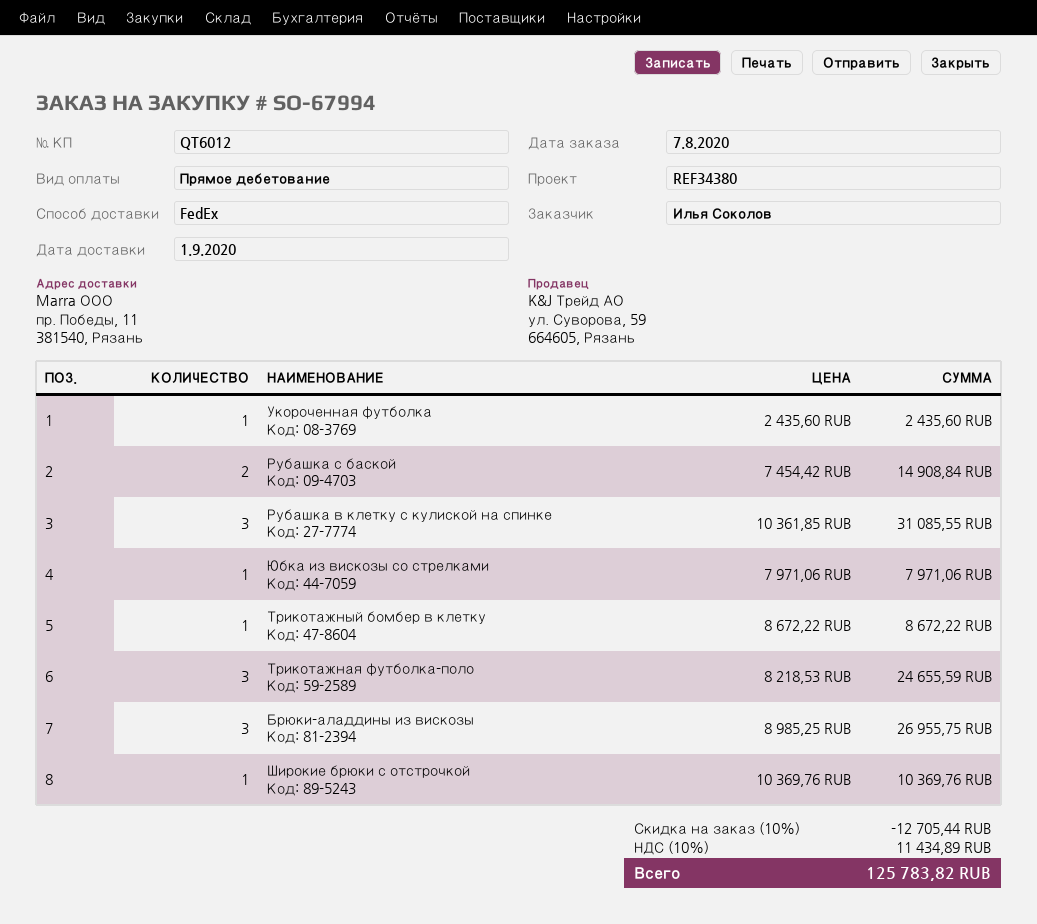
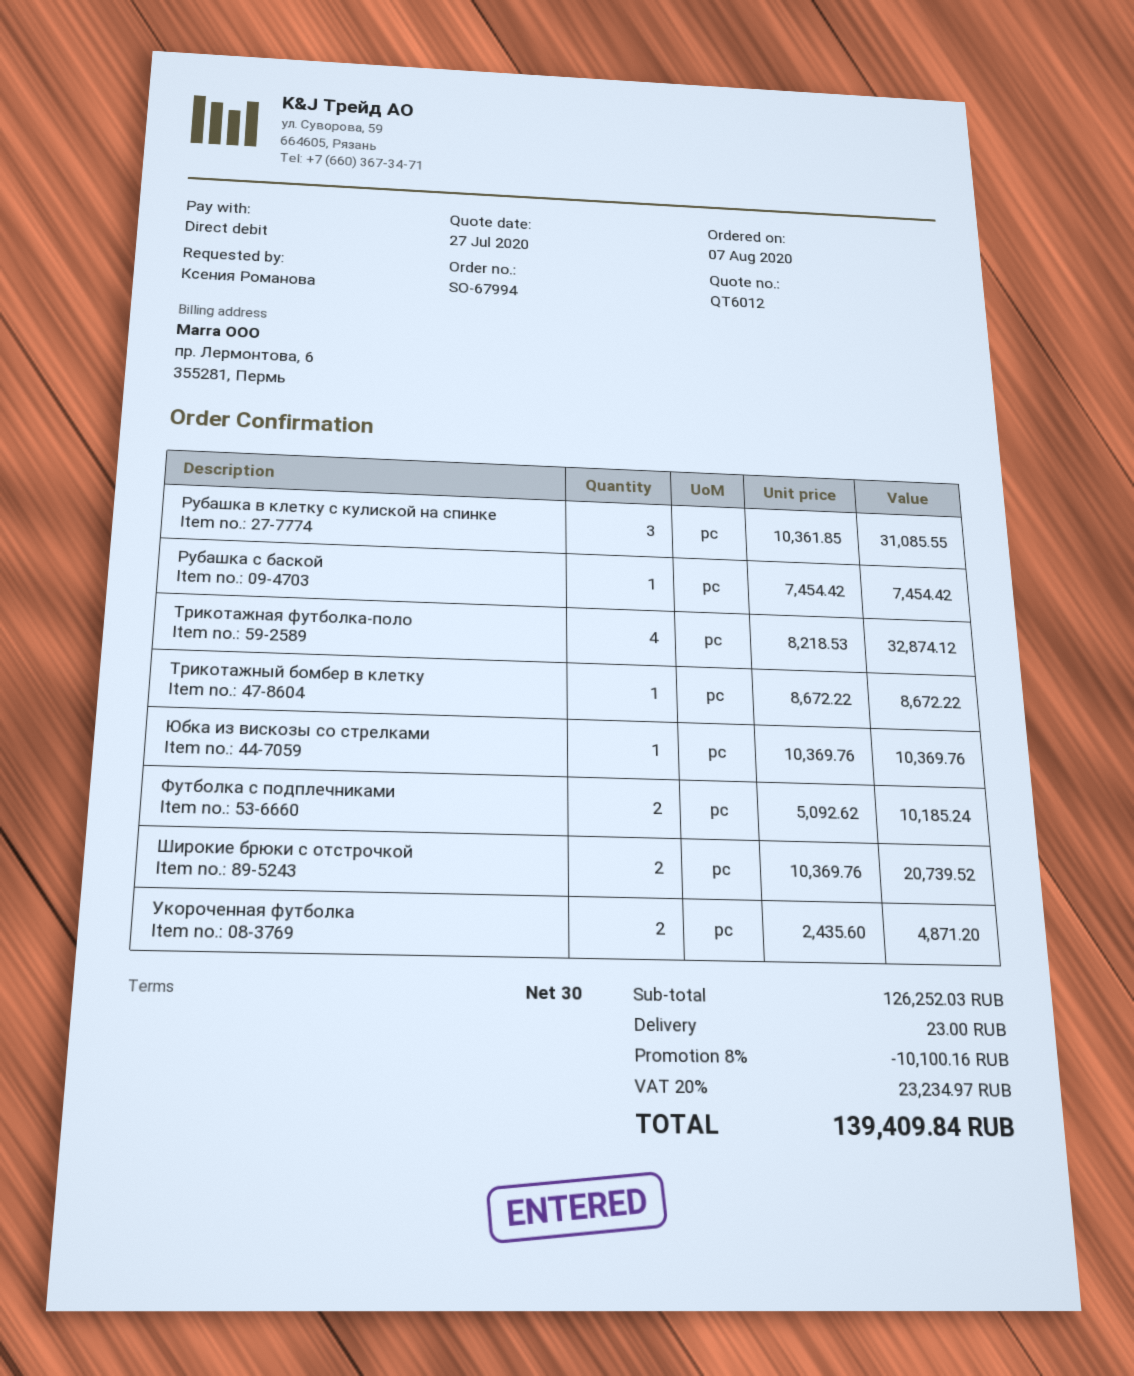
ordered by: Илья Соколов -> Ксения Романова
Укороченная футболка: 1 x 2435.60 = 2435.60 -> 2 x 2435.60 = 4871.20
Рубашка с баской: 2 x 7454.42 = 14908.84 -> 1 x 7454.42 = 7454.42
Юбка из вискозы со стрелками: 1 x 7971.06 = 7971.06 -> 1 x 10369.76 = 10369.76
Трикотажная футболка-поло: 3 x 8218.53 = 24655.59 -> 4 x 8218.53 = 32874.12
Брюки-аладдины из вискозы: 3 x 8985.25 = 26955.75 -> none
Широкие брюки с отстрочкой: 1 x 10369.76 = 10369.76 -> 2 x 10369.76 = 20739.52
Футболка с подплечниками: none -> 2 x 5092.62 = 10185.24
discount: 10% = 12705.44 -> 8% = 10100.16
shipping: none -> 23.00
tax: 10% = 11434.89 -> 20% = 23234.97
total: 125783.82 -> 139409.84

